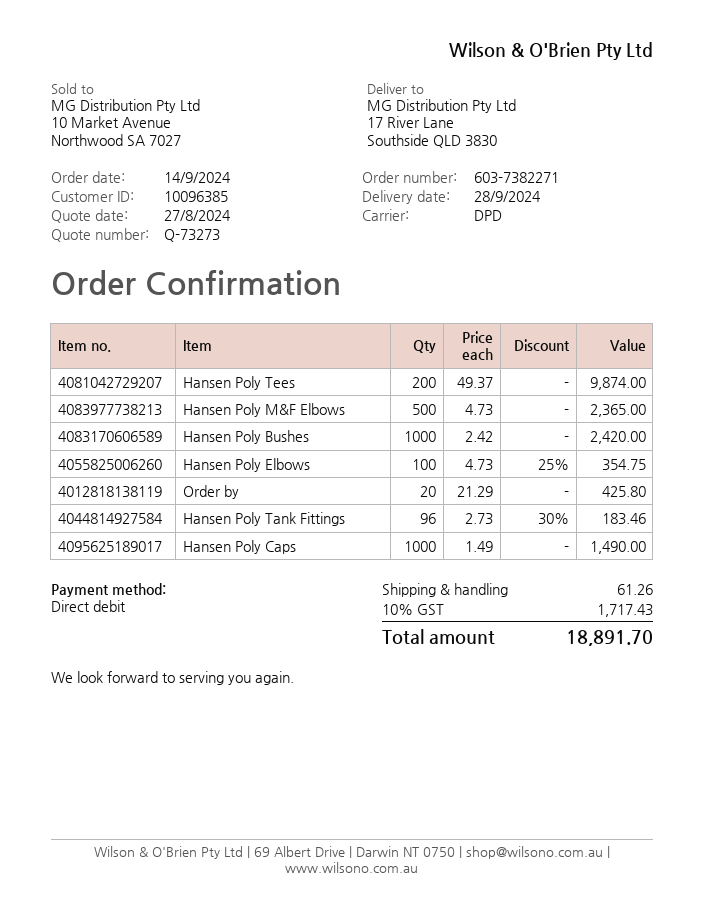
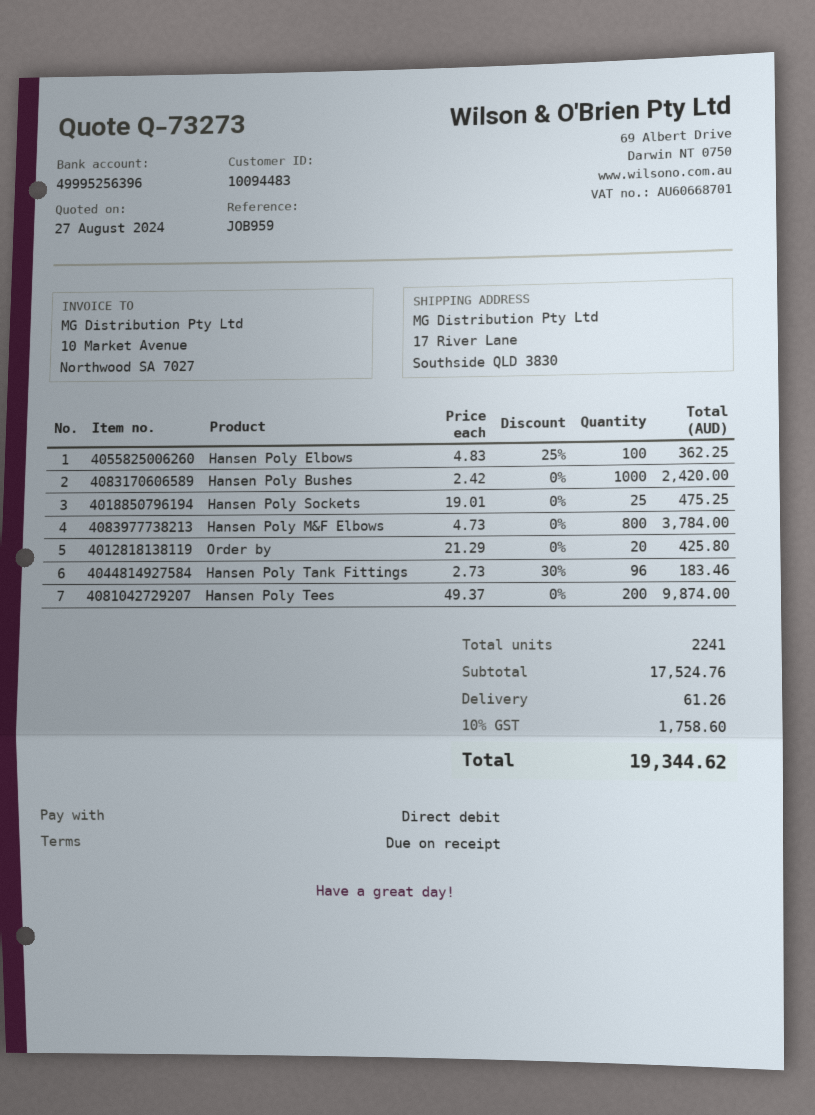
customer number: 10096385 -> 10094483
Hansen Poly M&F Elbows: 500 x 4.73 = 2365.00 -> 800 x 4.73 = 3784.00
Hansen Poly Elbows: 100 x 4.73 - 25% = 354.75 -> 100 x 4.83 - 25% = 362.25
Hansen Poly Caps: 1000 x 1.49 = 1490.00 -> none
Hansen Poly Sockets: none -> 25 x 19.01 = 475.25
tax: 10% = 1717.43 -> 10% = 1758.60
total: 18891.70 -> 19344.62

